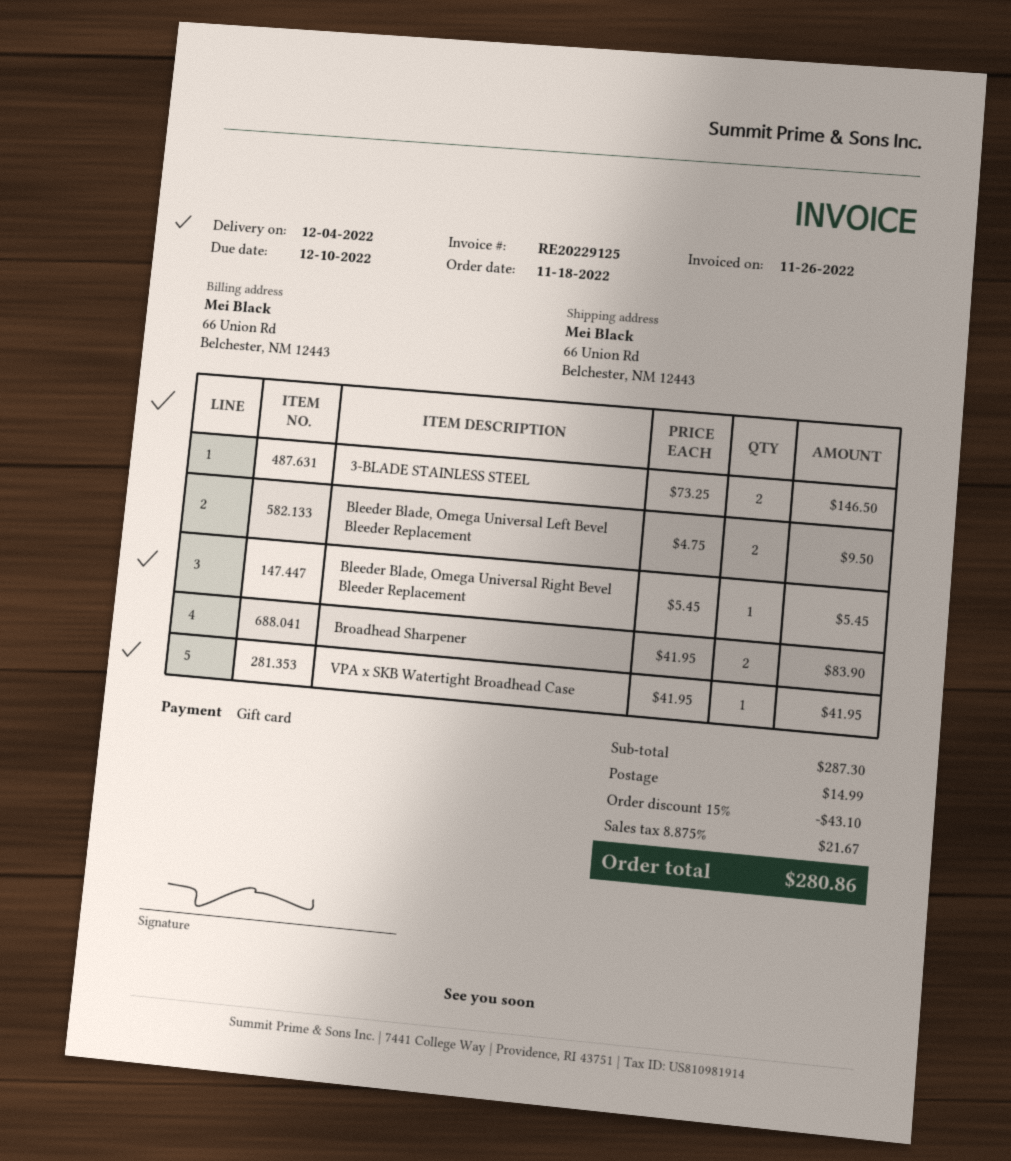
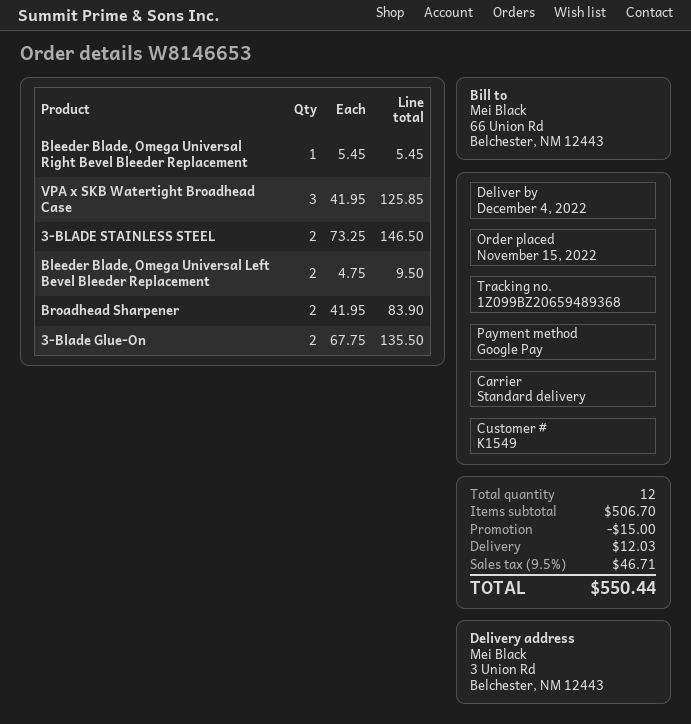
order date: 2022-11-18 -> 2022-11-15
payment method: gift card -> Google Pay
ship to: 66 Union Rd, Belchester, NM 12443 -> 3 Union Rd, Belchester, NM 12443
VPA x SKB Watertight Broadhead Case: 1 x 41.95 = 41.95 -> 3 x 41.95 = 125.85
3-Blade Glue-On: none -> 2 x 67.75 = 135.50
subtotal: 287.30 -> 506.70
discount: 43.10 -> 15.00
shipping: 14.99 -> 12.03
tax: 8.875% = 21.67 -> 9.5% = 46.71
total: 280.86 -> 550.44

